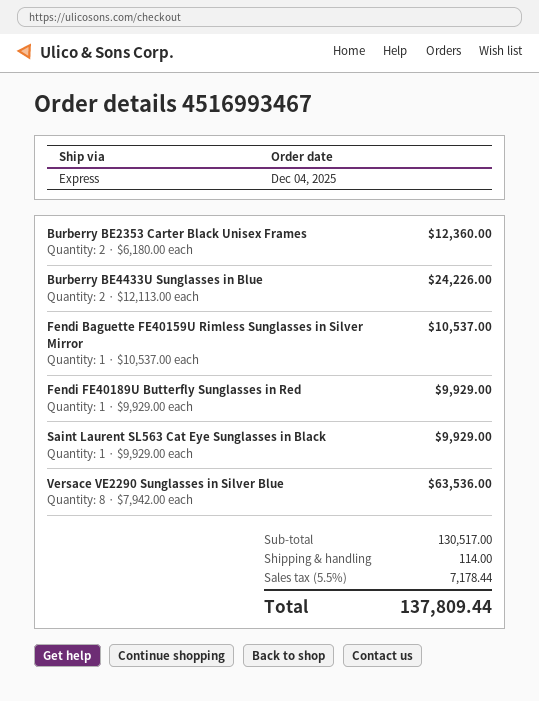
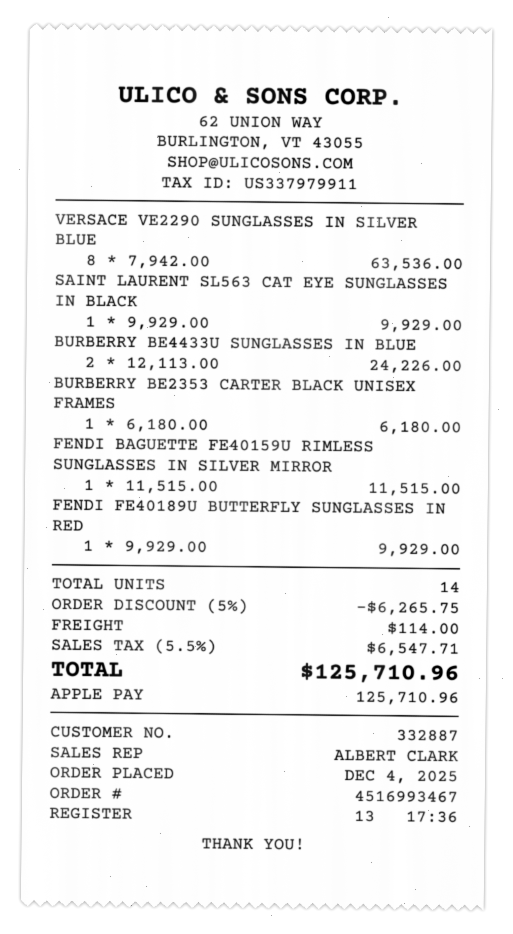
Burberry BE2353 Carter Black Unisex Frames: 2 x 6180.00 = 12360.00 -> 1 x 6180.00 = 6180.00
Fendi Baguette FE40159U Rimless Sunglasses in Silver Mirror: 1 x 10537.00 = 10537.00 -> 1 x 11515.00 = 11515.00
discount: none -> 5% = 6265.75
tax: 5.5% = 7178.44 -> 5.5% = 6547.71
total: 137809.44 -> 125710.96

